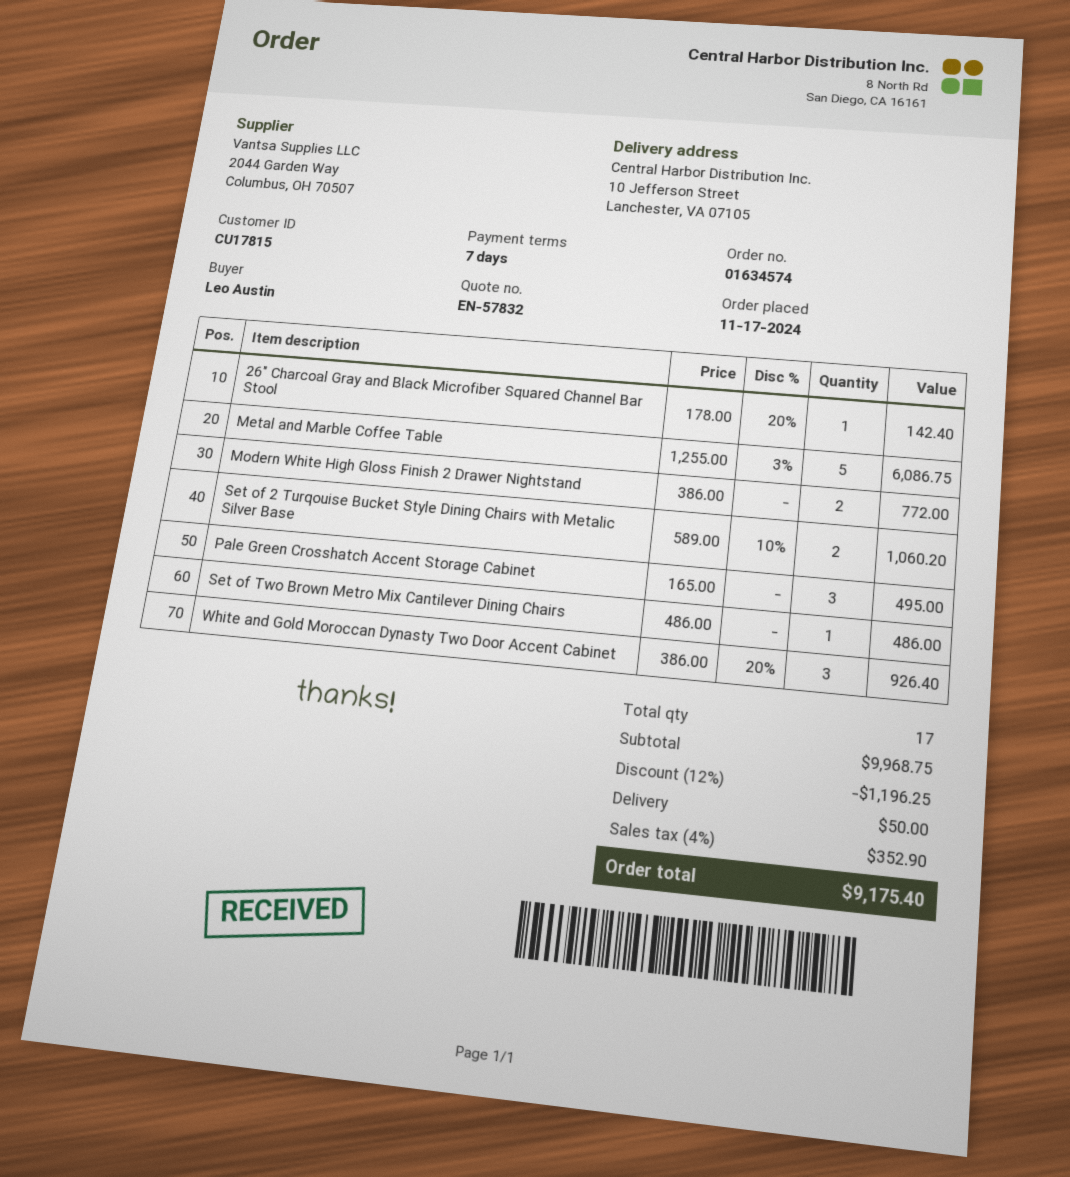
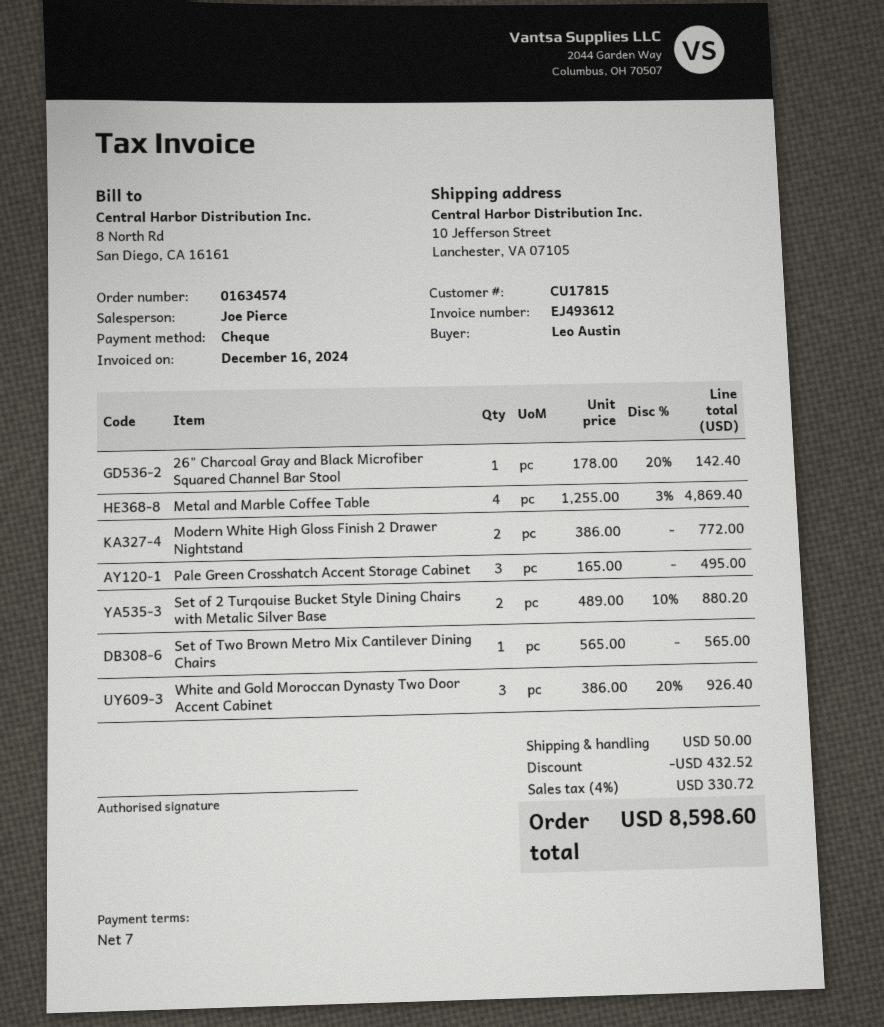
Metal and Marble Coffee Table: 5 x 1255.00 - 3% = 6086.75 -> 4 x 1255.00 - 3% = 4869.40
Set of 2 Turqouise Bucket Style Dining Chairs with Metalic Silver Base: 2 x 589.00 - 10% = 1060.20 -> 2 x 489.00 - 10% = 880.20
Set of Two Brown Metro Mix Cantilever Dining Chairs: 1 x 486.00 = 486.00 -> 1 x 565.00 = 565.00
discount: 1196.25 -> 432.52
tax: 4% = 352.90 -> 4% = 330.72
total: 9175.40 -> 8598.60

